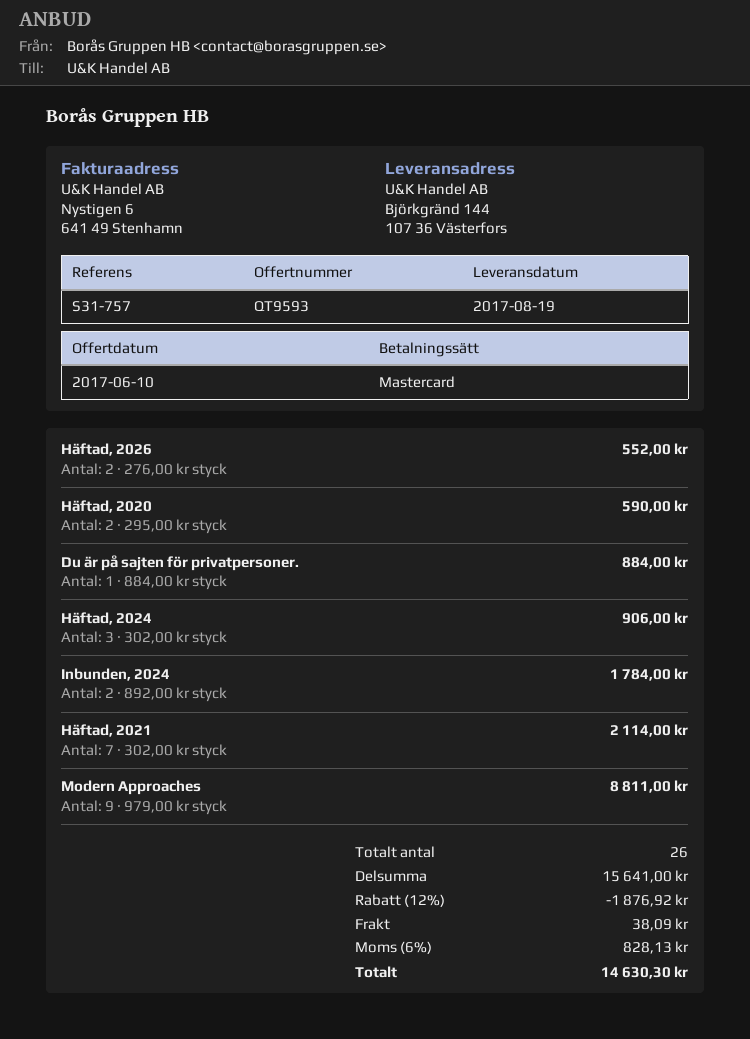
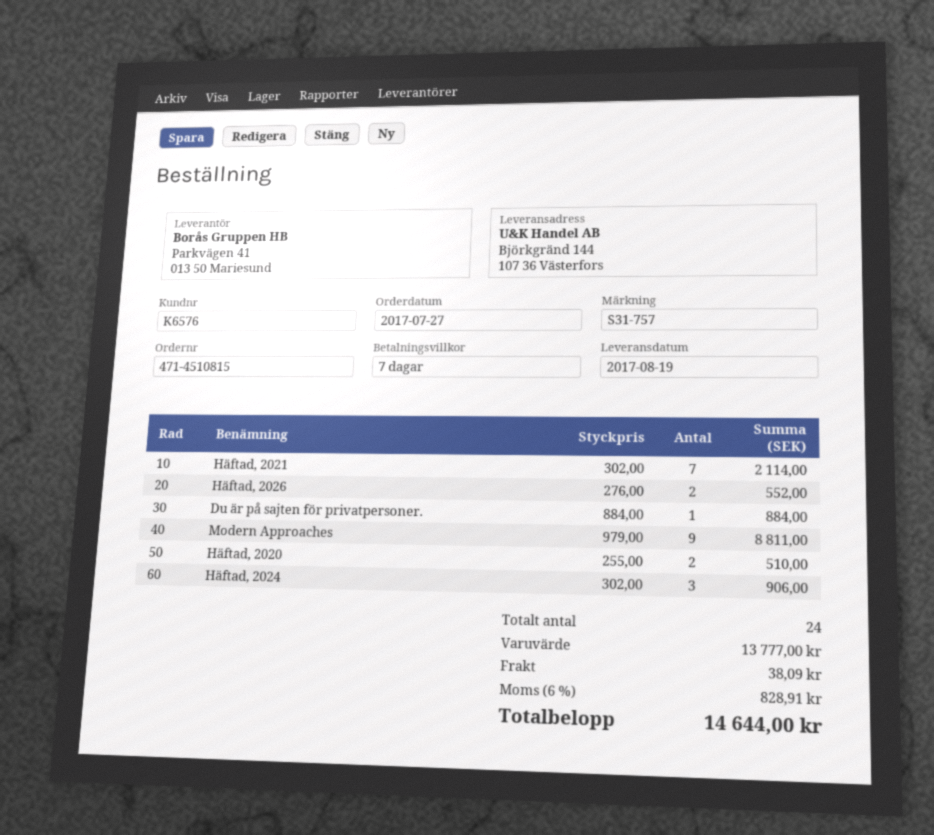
Häftad, 2020: 2 x 295.00 = 590.00 -> 2 x 255.00 = 510.00
Inbunden, 2024: 2 x 892.00 = 1784.00 -> none
total quantity: 26 -> 24
subtotal: 15641.00 -> 13777.00
discount: 12% = 1876.92 -> none
tax: 6% = 828.13 -> 6% = 828.91
total: 14630.30 -> 14644.00

